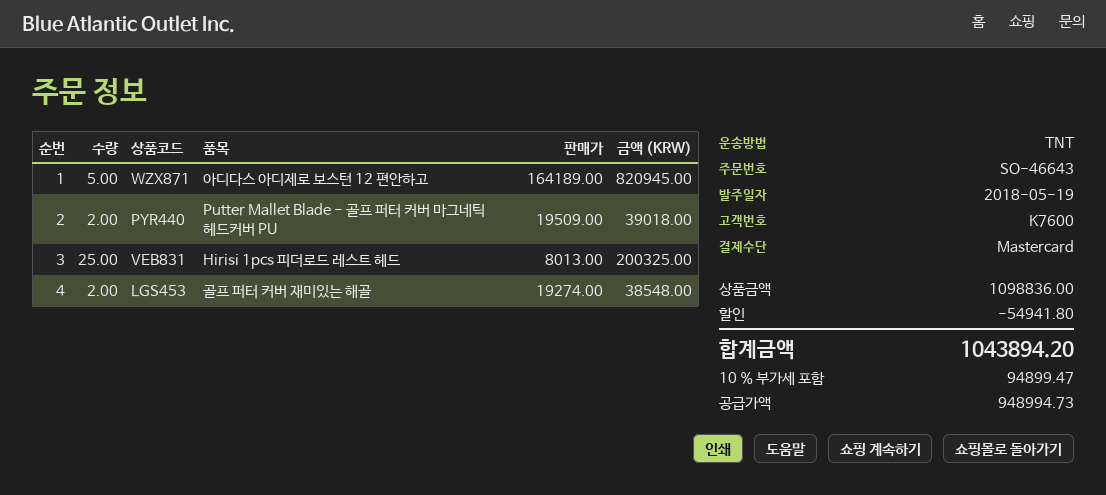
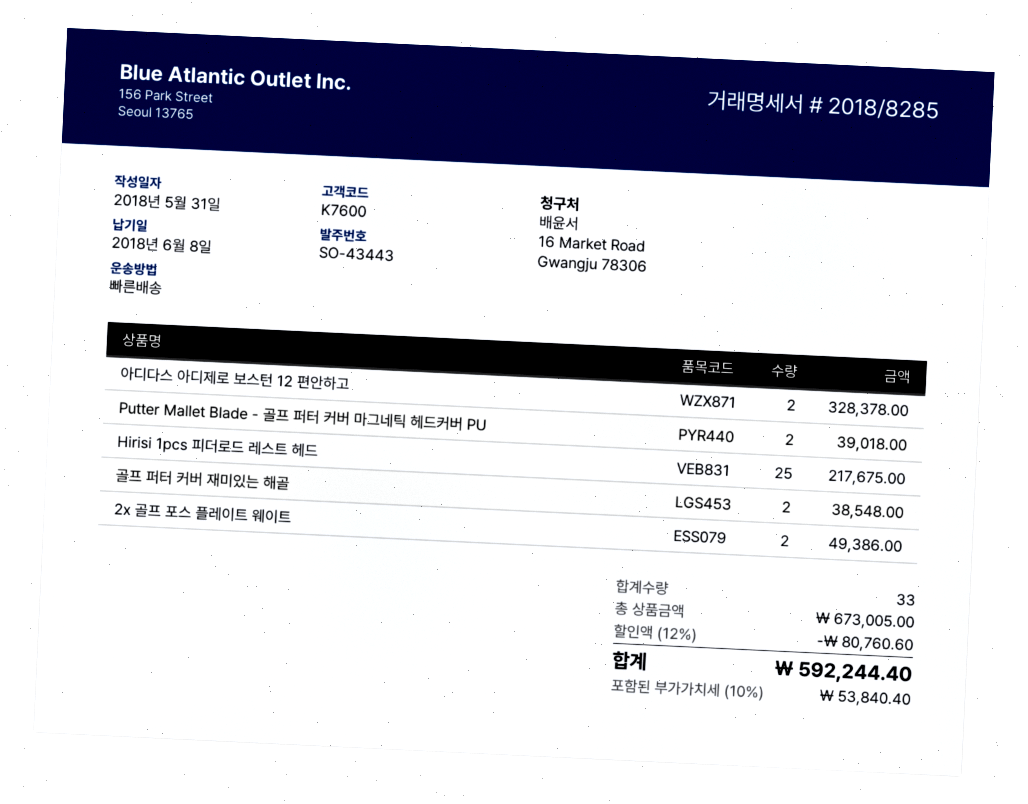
order number: SO-46643 -> SO-43443
shipping method: TNT -> express
아디다스 아디제로 보스턴 12 편안하고: 5 for 820945.00 -> 2 for 328378.00
Hirisi 1pcs 피더로드 레스트 헤드: 25 for 200325.00 -> 25 for 217675.00
2x 골프 포스 플레이트 웨이트: none -> 2 for 49386.00
subtotal: 1098836.00 -> 673005.00
discount: 54941.80 -> 80760.60
tax: 10% = 94899.47 -> 10% = 53840.40
total: 1043894.20 -> 592244.40

